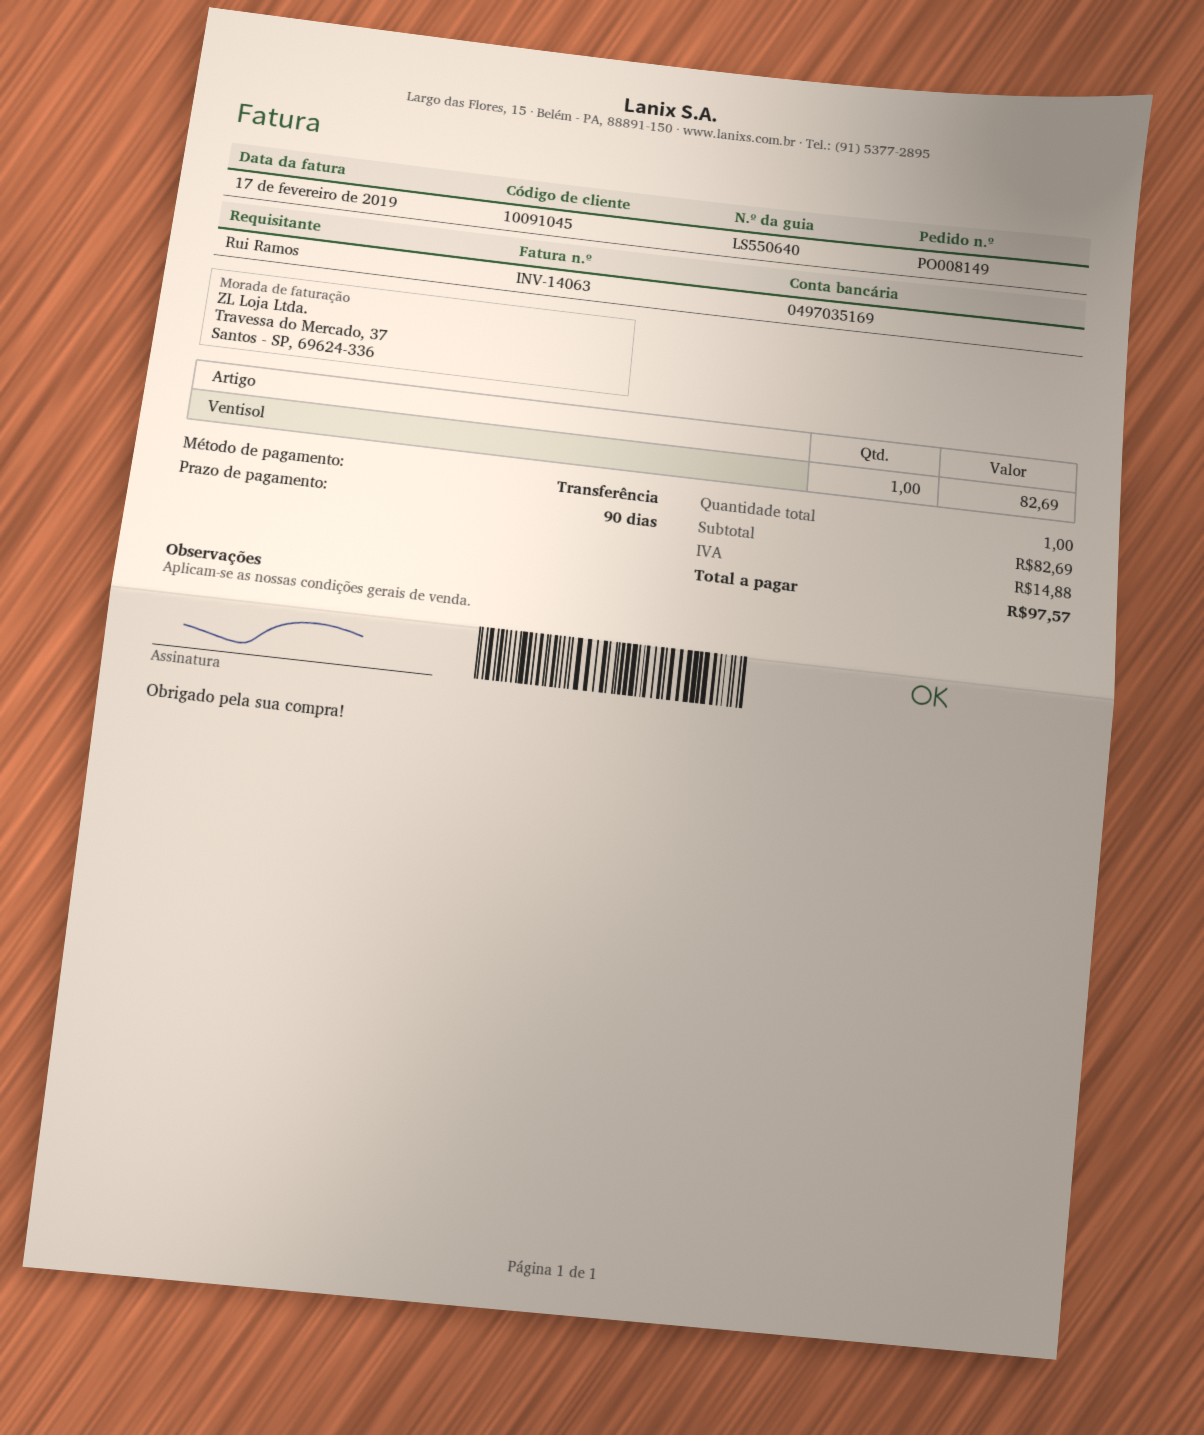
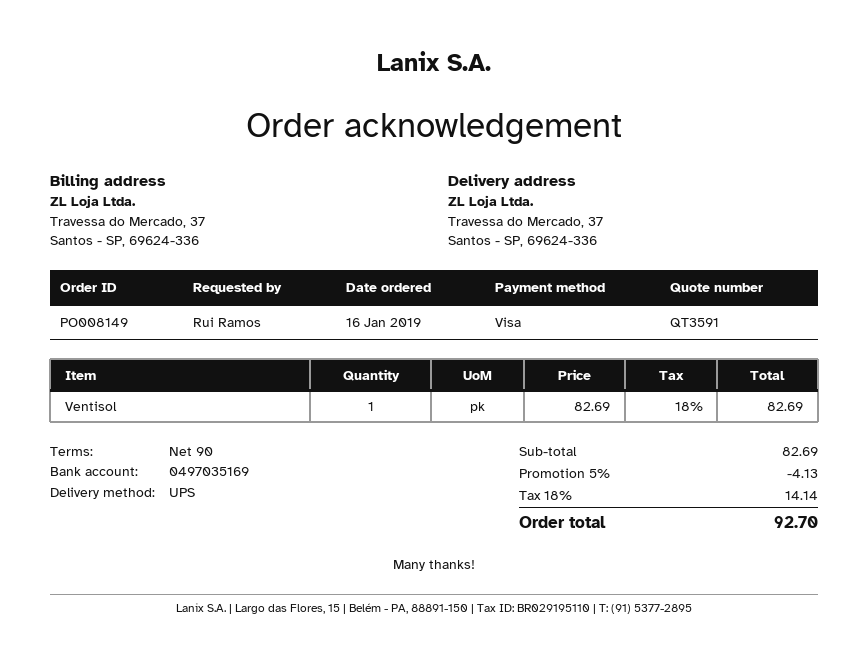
payment method: bank transfer -> Visa
discount: none -> 5% = 4.13
tax: 14.88 -> 14.14
total: 97.57 -> 92.70

